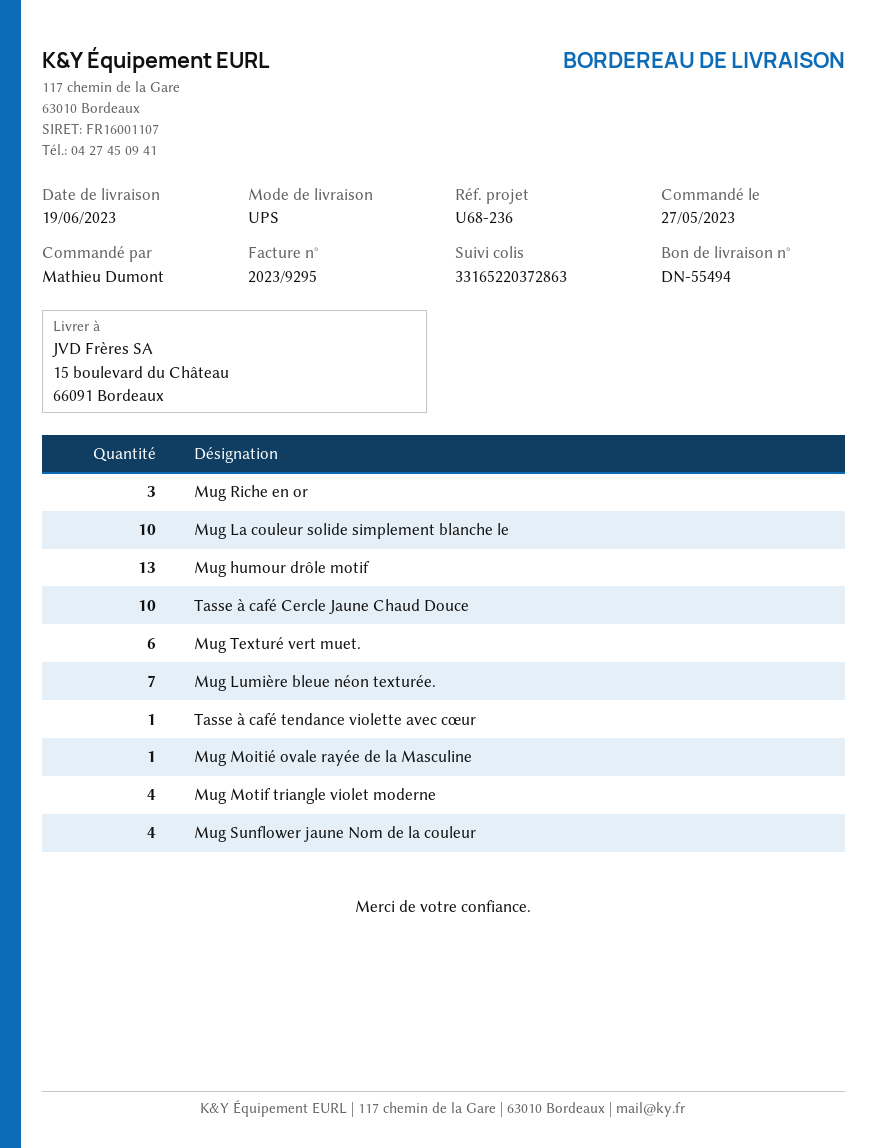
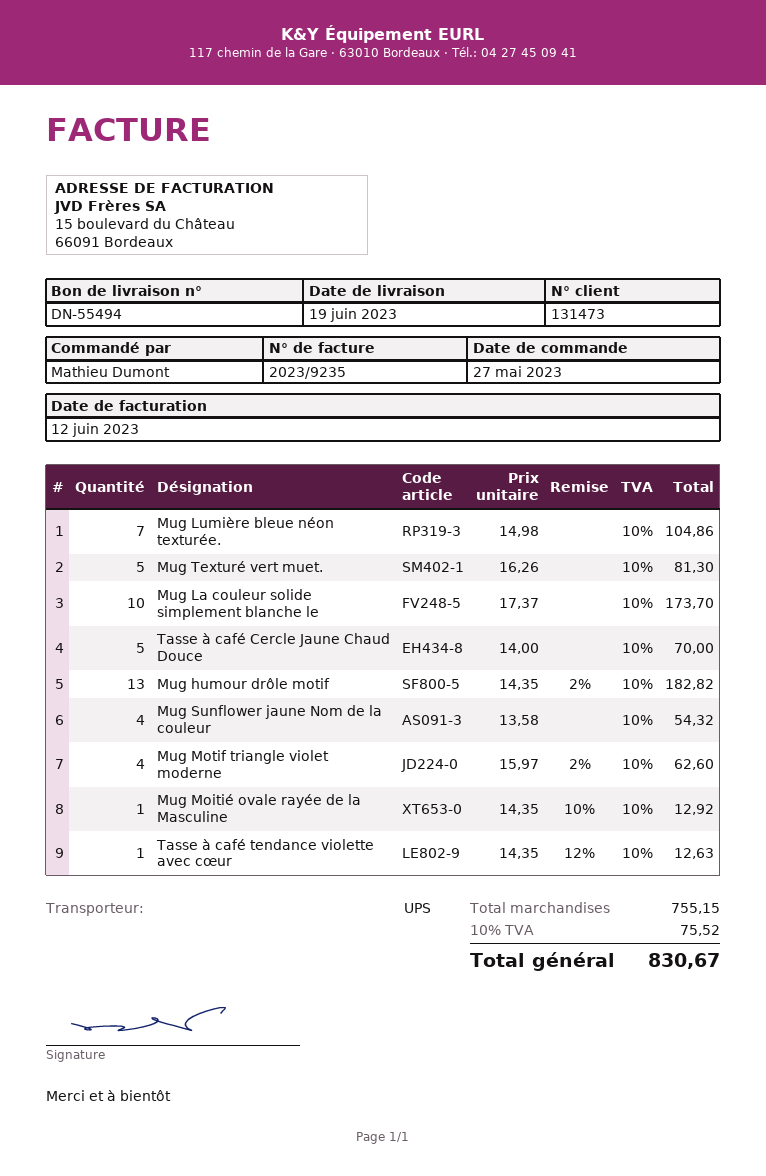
invoice number: 2023/9295 -> 2023/9235
Mug Riche en or: 3 -> none
Tasse à café Cercle Jaune Chaud Douce: 10 -> 5
Mug Texturé vert muet.: 6 -> 5

